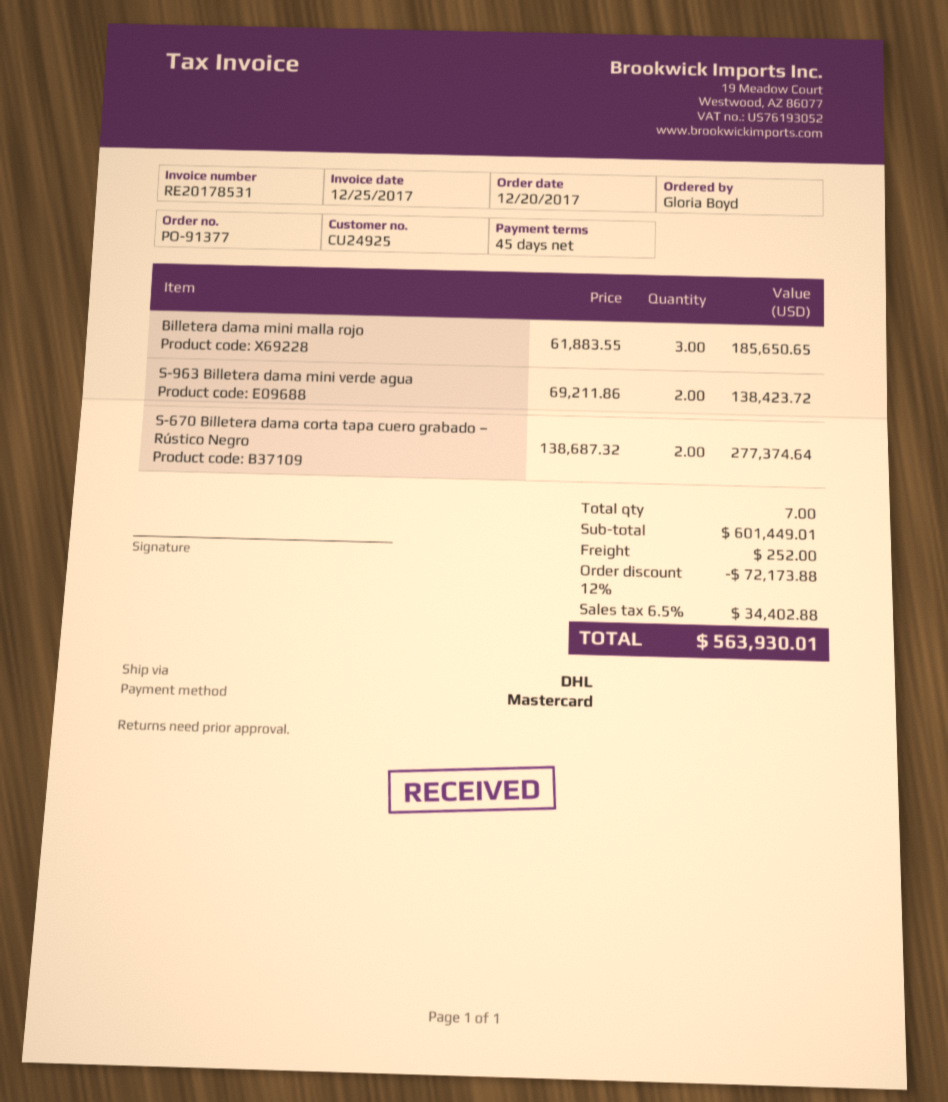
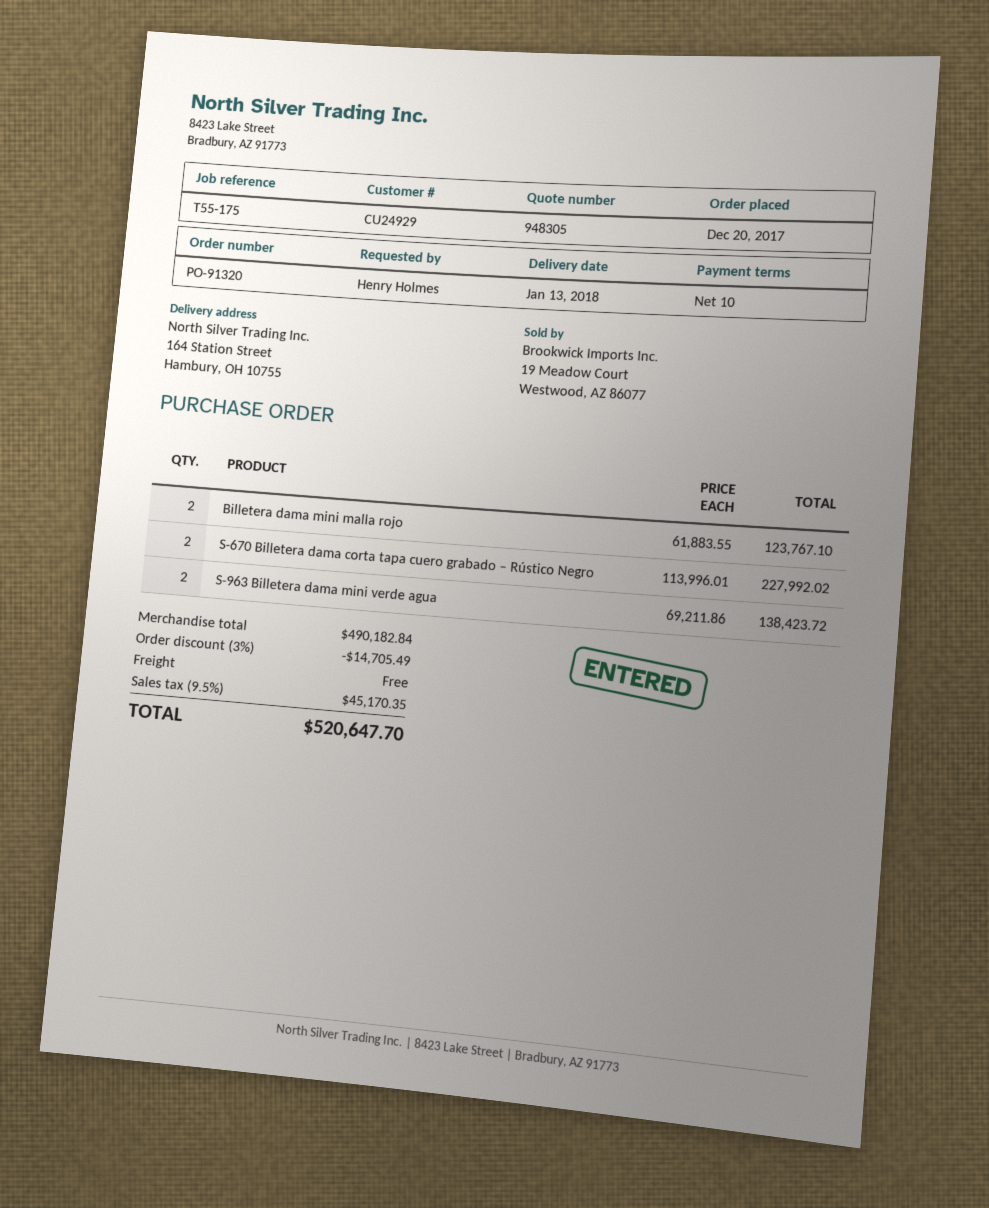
order number: PO-91377 -> PO-91320
payment terms: 45 days -> 10 days
customer number: CU24925 -> CU24929
ordered by: Gloria Boyd -> Henry Holmes
Billetera dama mini malla rojo: 3 x 61883.55 = 185650.65 -> 2 x 61883.55 = 123767.10
S-670 Billetera dama corta tapa cuero grabado – Rústico Negro: 2 x 138687.32 = 277374.64 -> 2 x 113996.01 = 227992.02
subtotal: 601449.01 -> 490182.84
discount: 12% = 72173.88 -> 3% = 14705.49
shipping: 252.00 -> 0.00
tax: 6.5% = 34402.88 -> 9.5% = 45170.35
total: 563930.01 -> 520647.70

